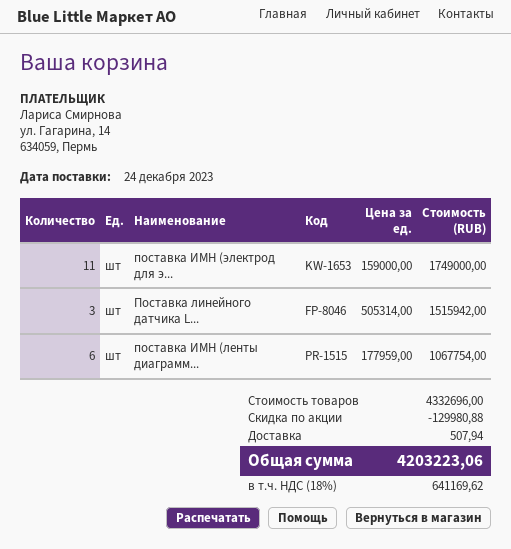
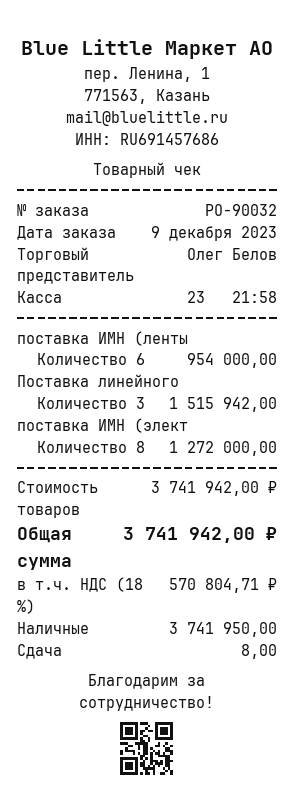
поставка ИМН (электрод для э...: 11 for 1749000.00 -> 8 for 1272000.00
поставка ИМН (ленты диаграмм...: 6 for 1067754.00 -> 6 for 954000.00
subtotal: 4332696.00 -> 3741942.00
discount: 129980.88 -> none
shipping: 507.94 -> none
tax: 18% = 641169.62 -> 18% = 570804.71
total: 4203223.06 -> 3741942.00

